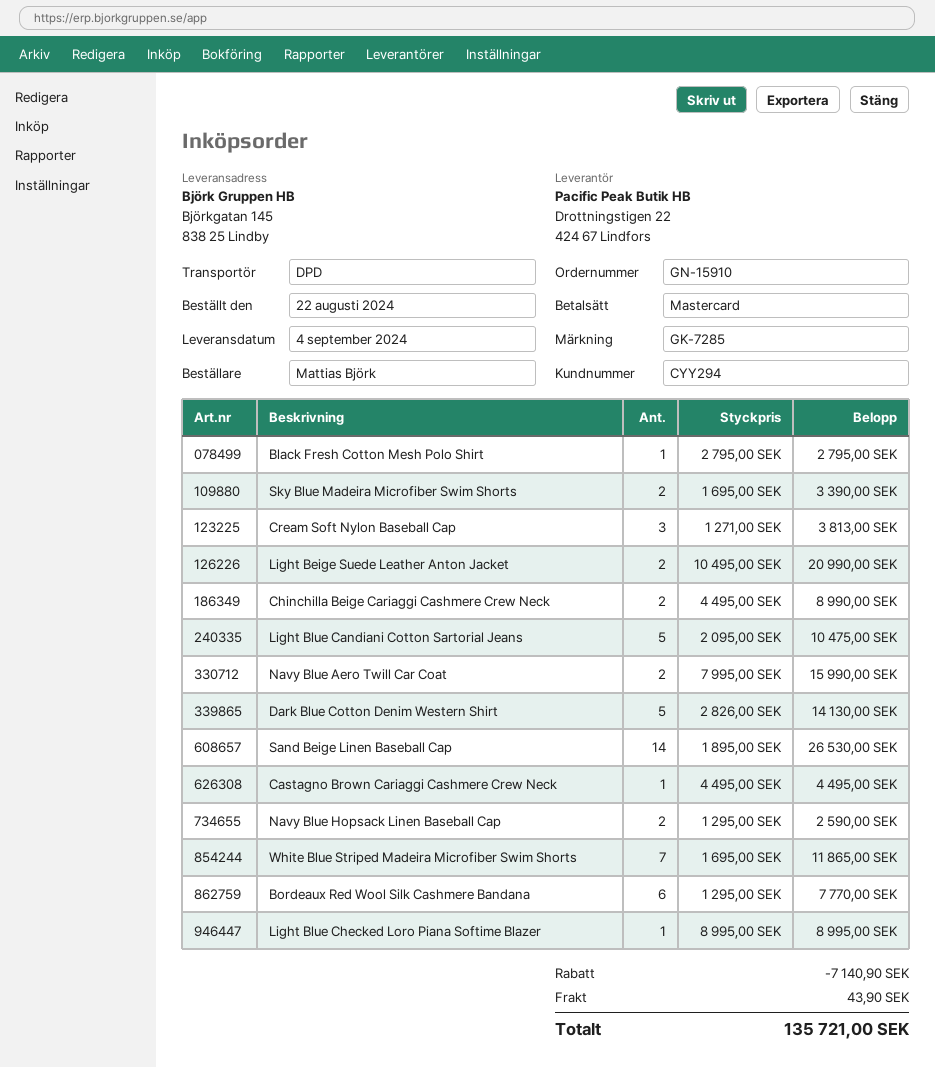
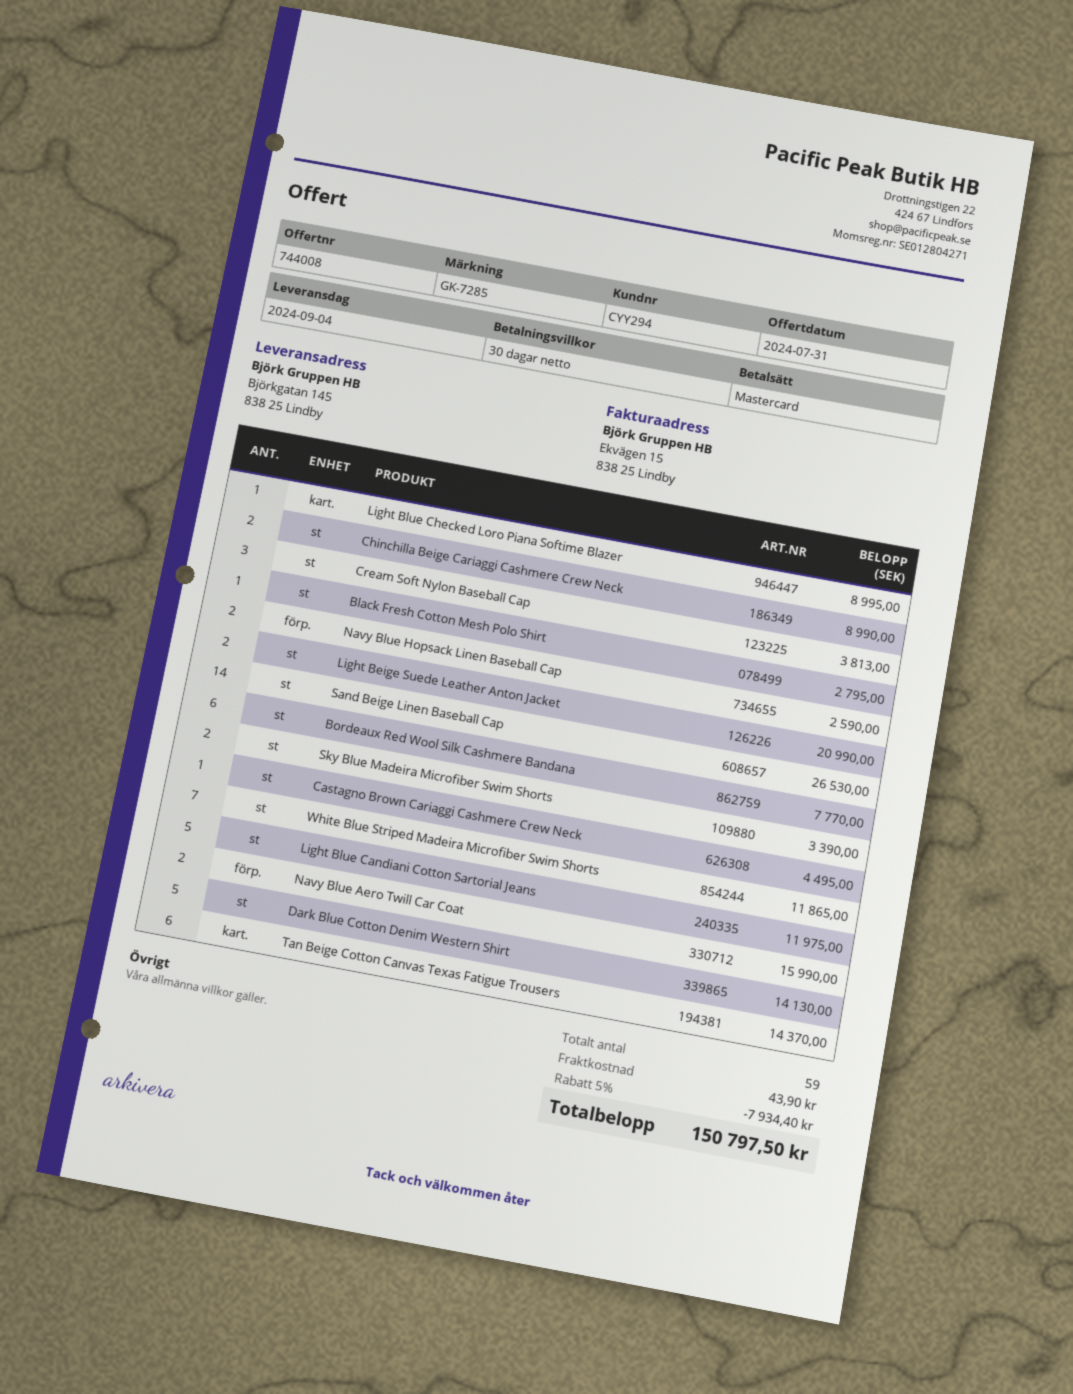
Light Blue Candiani Cotton Sartorial Jeans: 5 for 10475.00 -> 5 for 11975.00
Tan Beige Cotton Canvas Texas Fatigue Trousers: none -> 6 for 14370.00
discount: 7140.90 -> 7934.40
total: 135721.00 -> 150797.50

